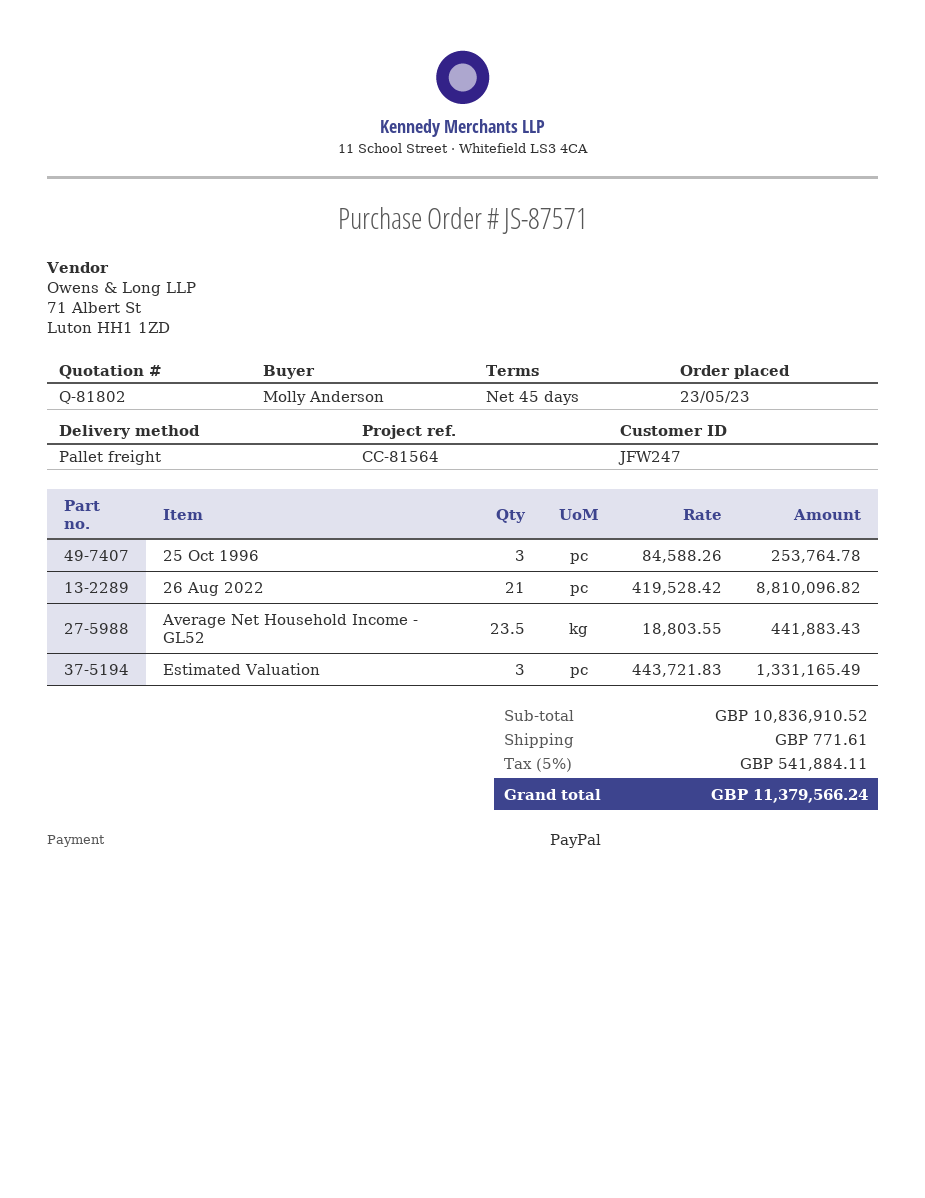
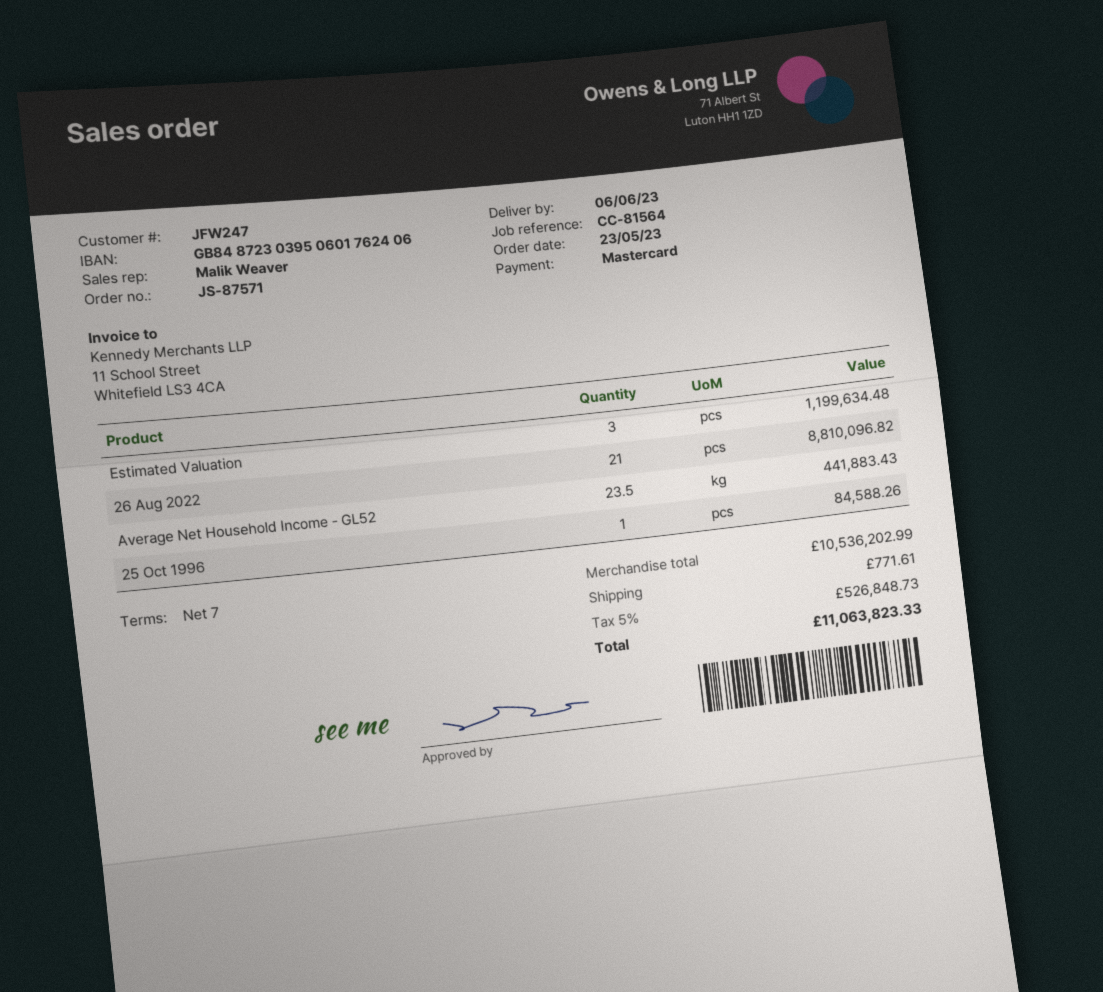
payment terms: 45 days -> 7 days
payment method: PayPal -> Mastercard
25 Oct 1996: 3 for 253764.78 -> 1 for 84588.26
Estimated Valuation: 3 for 1331165.49 -> 3 for 1199634.48
subtotal: 10836910.52 -> 10536202.99
tax: 5% = 541884.11 -> 5% = 526848.73
total: 11379566.24 -> 11063823.33

